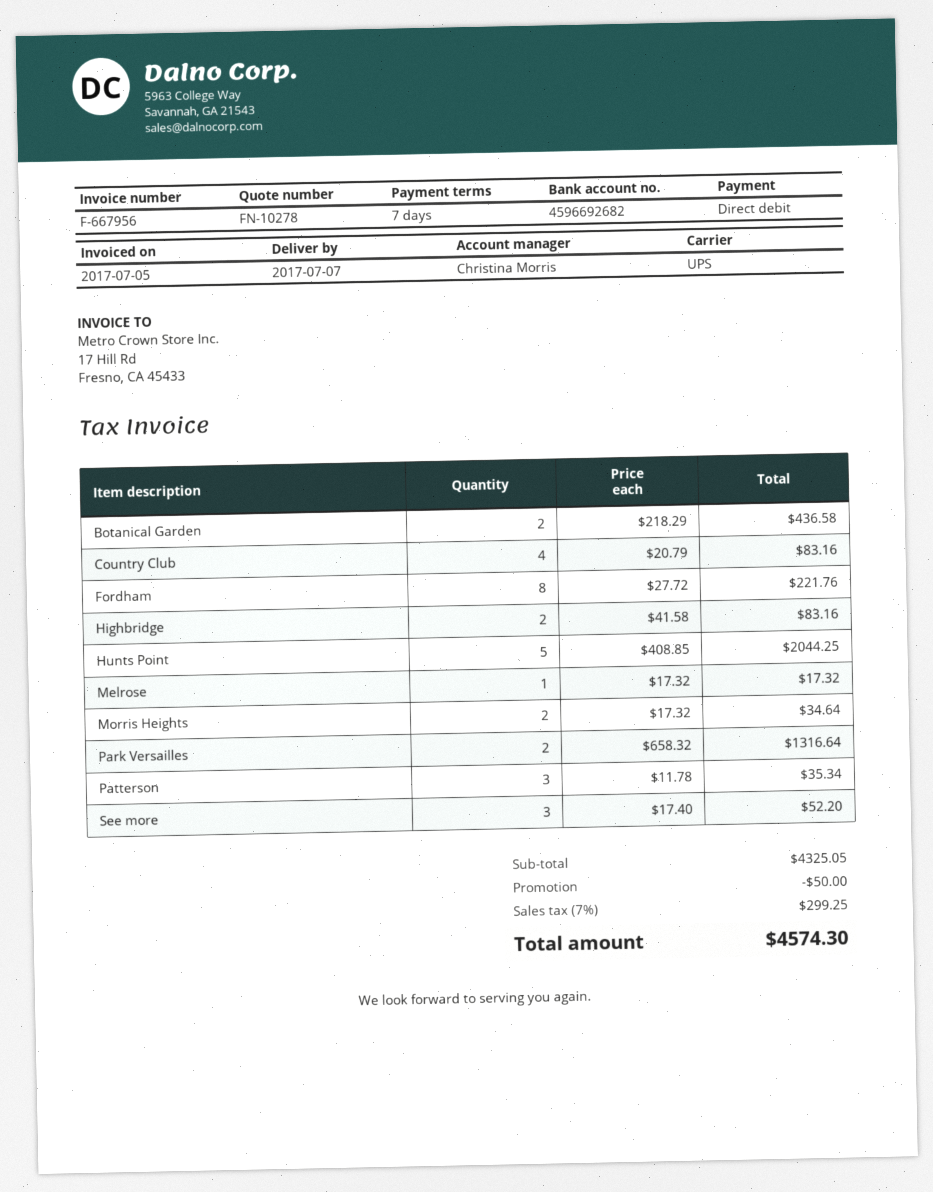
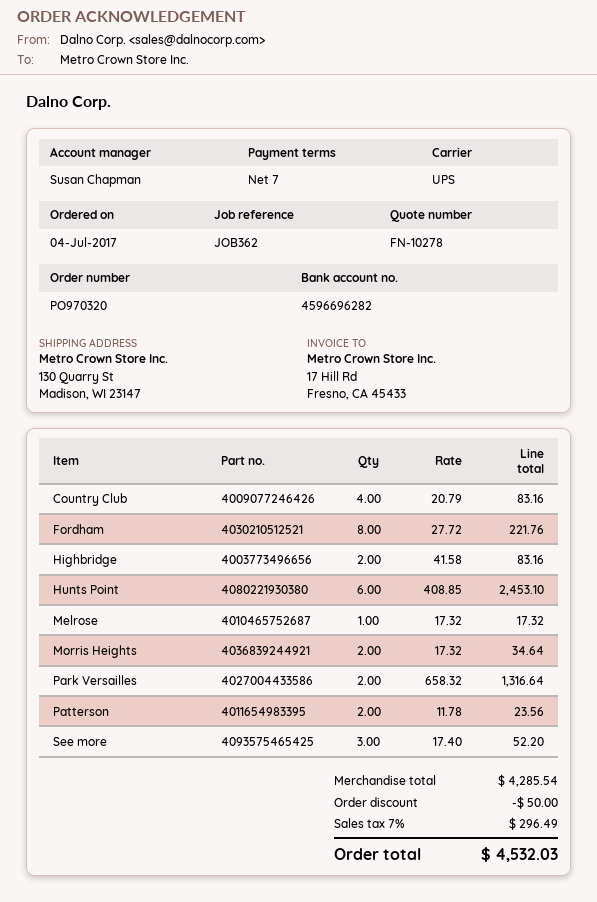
sales rep: Christina Morris -> Susan Chapman
bank account: 4596692682 -> 4596696282
Botanical Garden: 2 x 218.29 = 436.58 -> none
Hunts Point: 5 x 408.85 = 2044.25 -> 6 x 408.85 = 2453.10
Patterson: 3 x 11.78 = 35.34 -> 2 x 11.78 = 23.56
subtotal: 4325.05 -> 4285.54
tax: 7% = 299.25 -> 7% = 296.49
total: 4574.30 -> 4532.03

